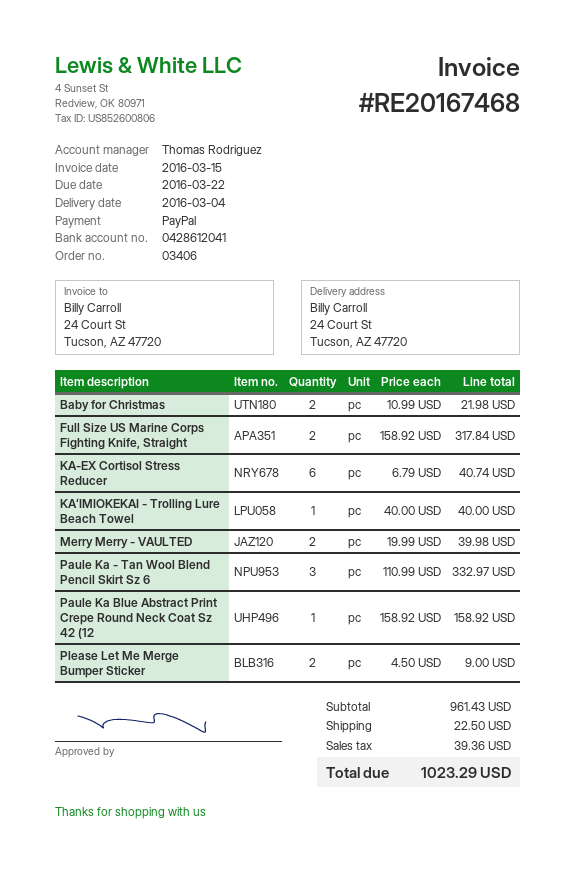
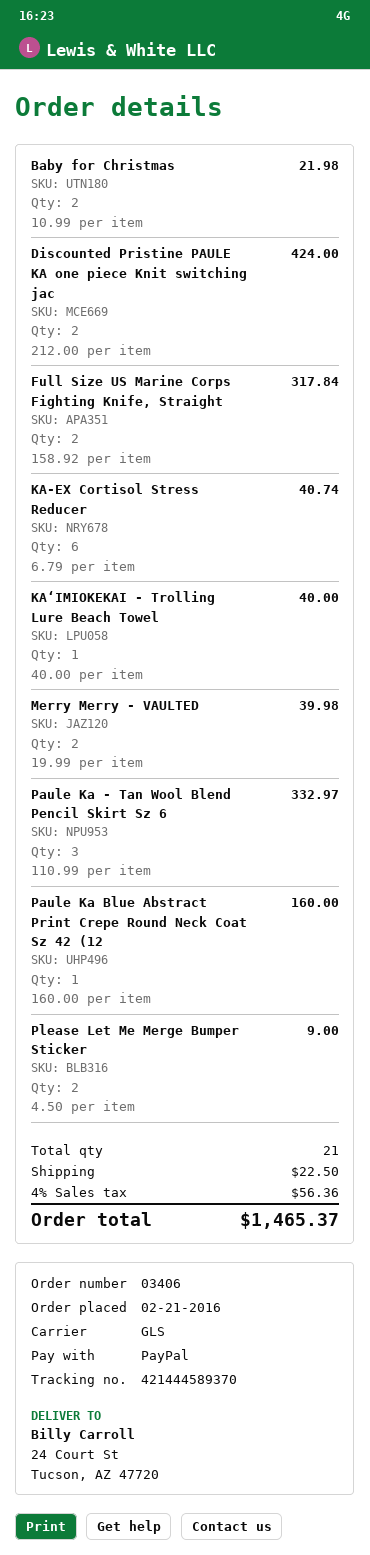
Paule Ka Blue Abstract Print Crepe Round Neck Coat Sz 42 (12: 1 x 158.92 = 158.92 -> 1 x 160.00 = 160.00
Discounted Pristine PAULE KA one piece Knit switching jac: none -> 2 x 212.00 = 424.00
tax: 39.36 -> 56.36
total: 1023.29 -> 1465.37

